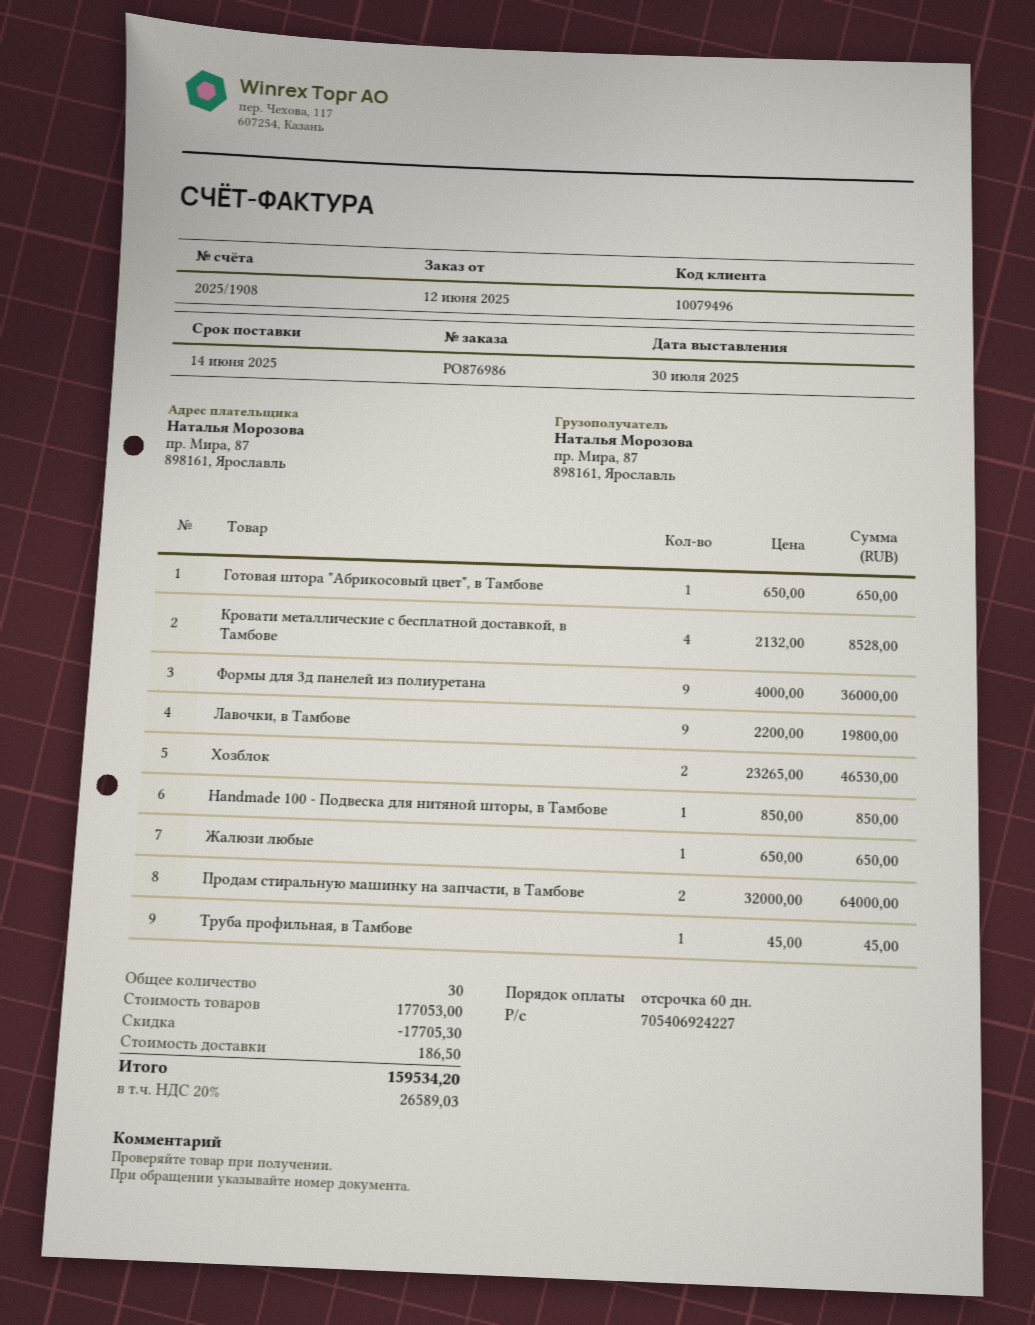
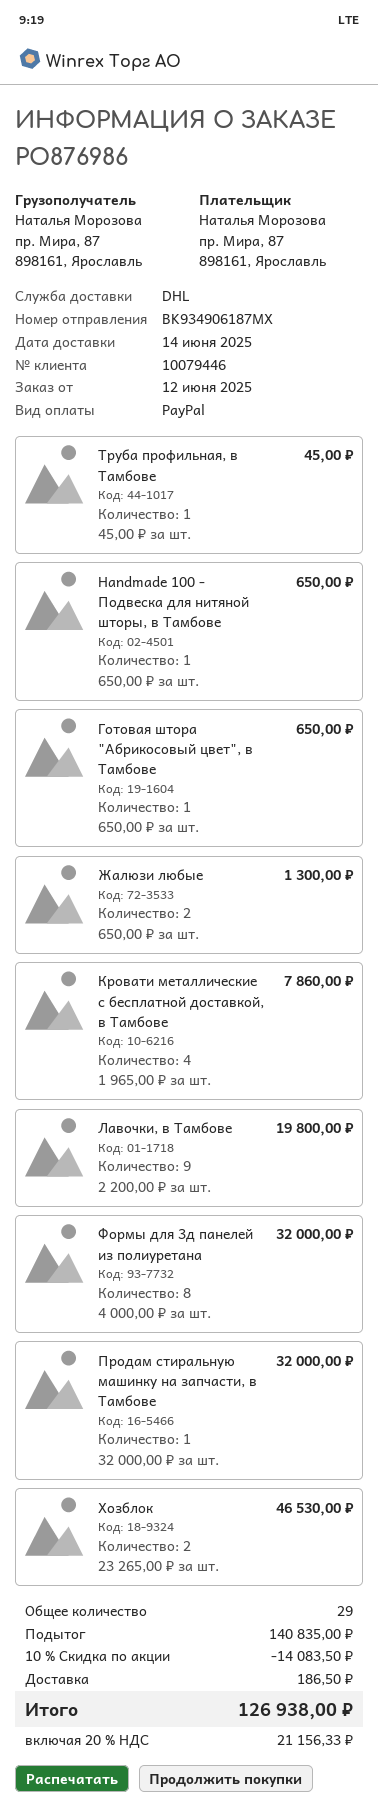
customer number: 10079496 -> 10079446
Кровати металлические с бесплатной доставкой, в Тамбове: 4 x 2132.00 = 8528.00 -> 4 x 1965.00 = 7860.00
Формы для 3д панелей из полиуретана: 9 x 4000.00 = 36000.00 -> 8 x 4000.00 = 32000.00
Handmade 100 - Подвеска для нитяной шторы, в Тамбове: 1 x 850.00 = 850.00 -> 1 x 650.00 = 650.00
Жалюзи любые: 1 x 650.00 = 650.00 -> 2 x 650.00 = 1300.00
Продам стиральную машинку на запчасти, в Тамбове: 2 x 32000.00 = 64000.00 -> 1 x 32000.00 = 32000.00
total quantity: 30 -> 29
subtotal: 177053.00 -> 140835.00
discount: 17705.30 -> 14083.50
tax: 20% = 26589.03 -> 20% = 21156.33
total: 159534.20 -> 126938.00

